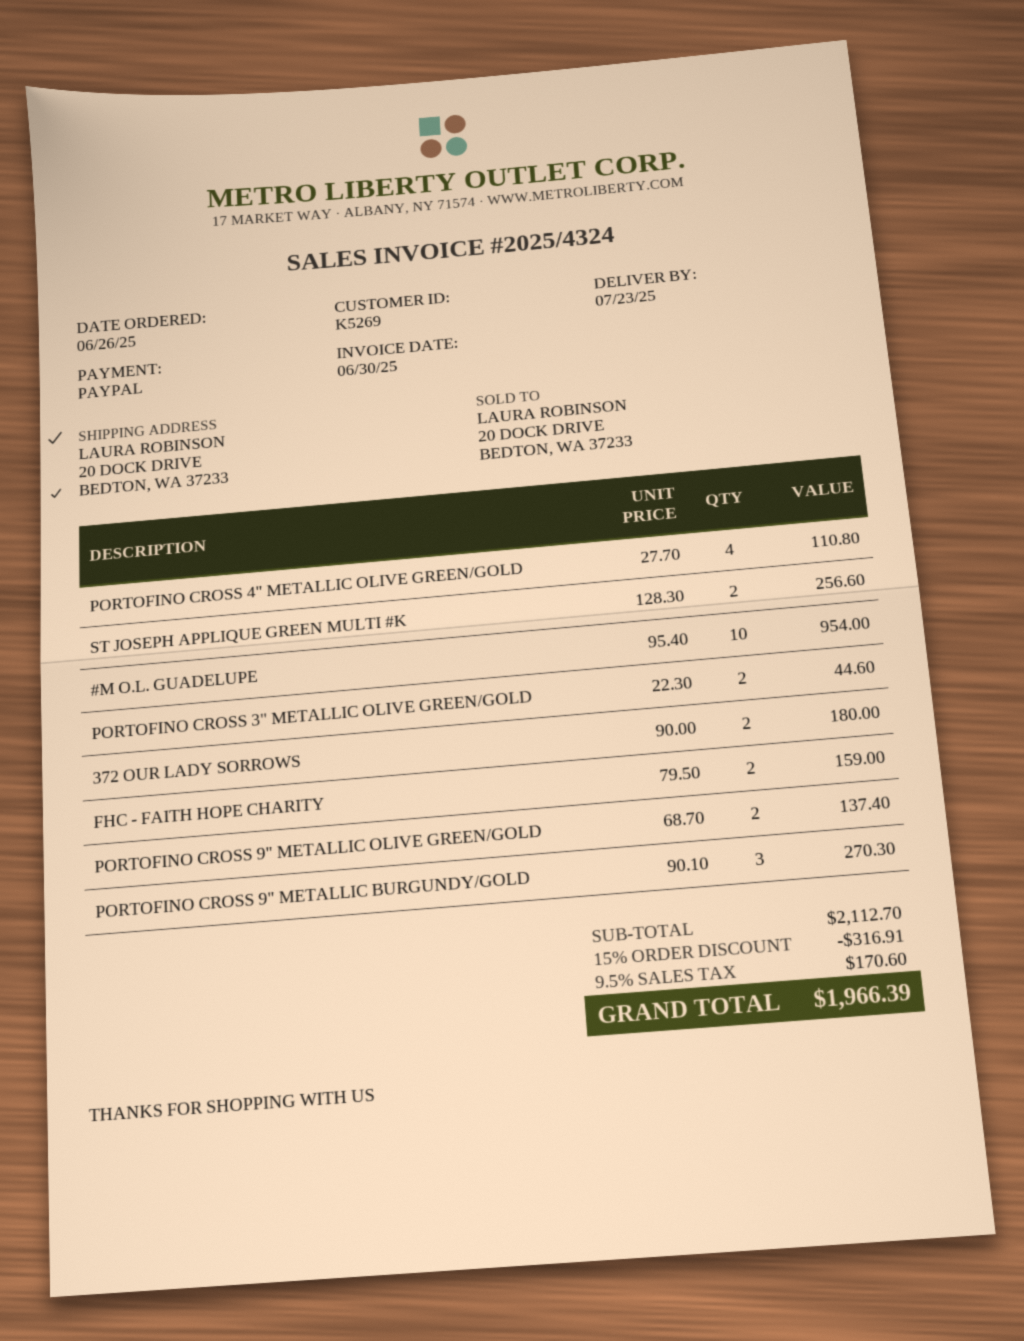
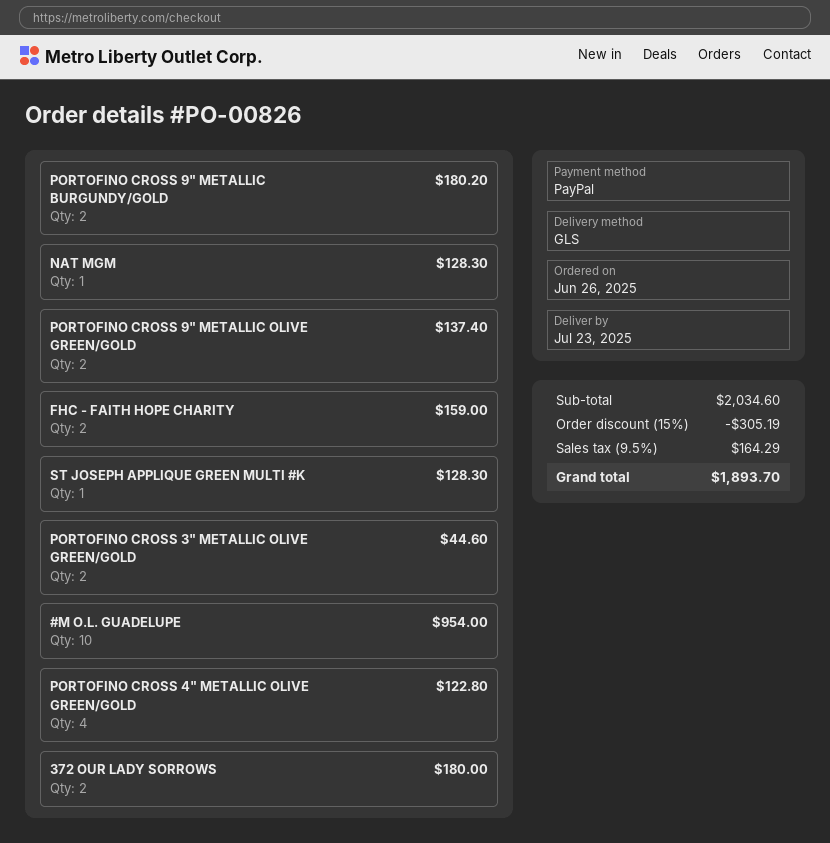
PORTOFINO CROSS 4" METALLIC OLIVE GREEN/GOLD: 4 for 110.80 -> 4 for 122.80
ST JOSEPH APPLIQUE GREEN MULTI #K: 2 for 256.60 -> 1 for 128.30
PORTOFINO CROSS 9" METALLIC BURGUNDY/GOLD: 3 for 270.30 -> 2 for 180.20
NAT MGM: none -> 1 for 128.30
subtotal: 2112.70 -> 2034.60
discount: 15% = 316.91 -> 15% = 305.19
tax: 9.5% = 170.60 -> 9.5% = 164.29
total: 1966.39 -> 1893.70

